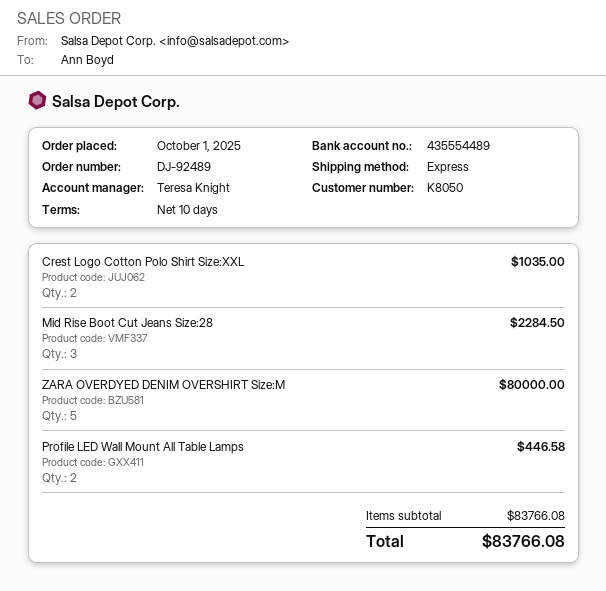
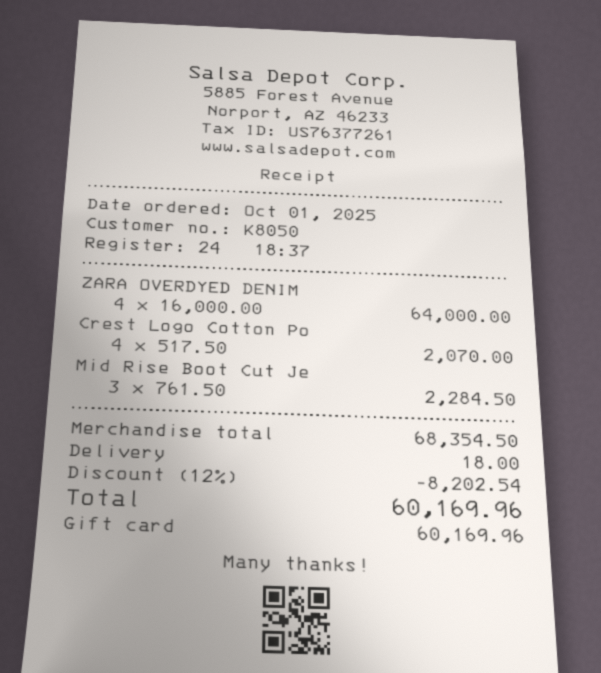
Crest Logo Cotton Polo Shirt Size:XXL: 2 for 1035.00 -> 4 for 2070.00
ZARA OVERDYED DENIM OVERSHIRT Size:M: 5 for 80000.00 -> 4 for 64000.00
Profile LED Wall Mount All Table Lamps: 2 for 446.58 -> none
subtotal: 83766.08 -> 68354.50
discount: none -> 12% = 8202.54
shipping: none -> 18.00
total: 83766.08 -> 60169.96

